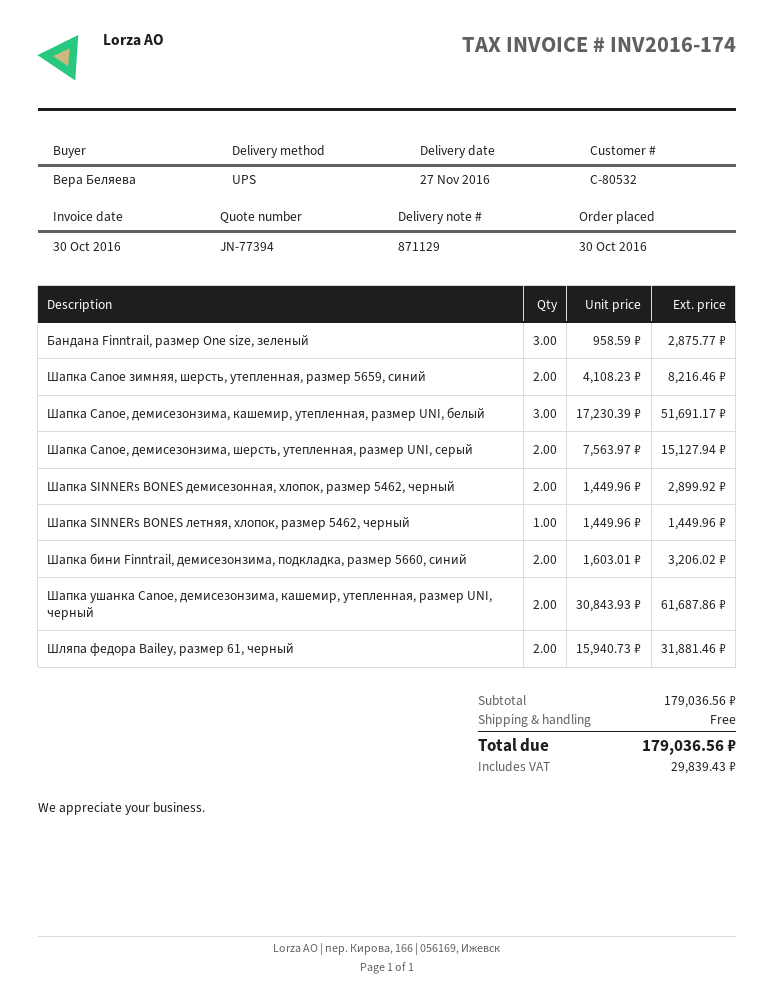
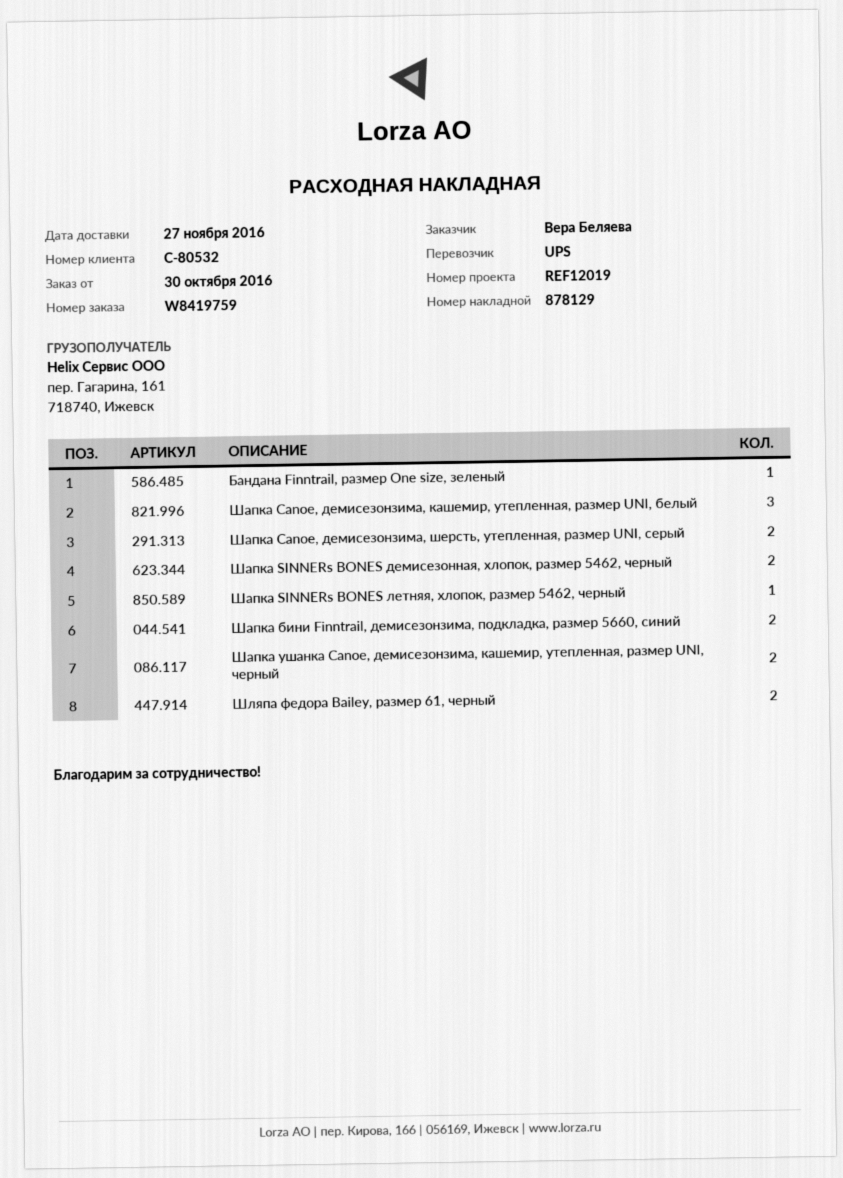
delivery note number: 871129 -> 878129
Бандана Finntrail, размер One size, зеленый: 3 -> 1
Шапка Canoe зимняя, шерсть, утепленная, размер 5659, синий: 2 -> none

